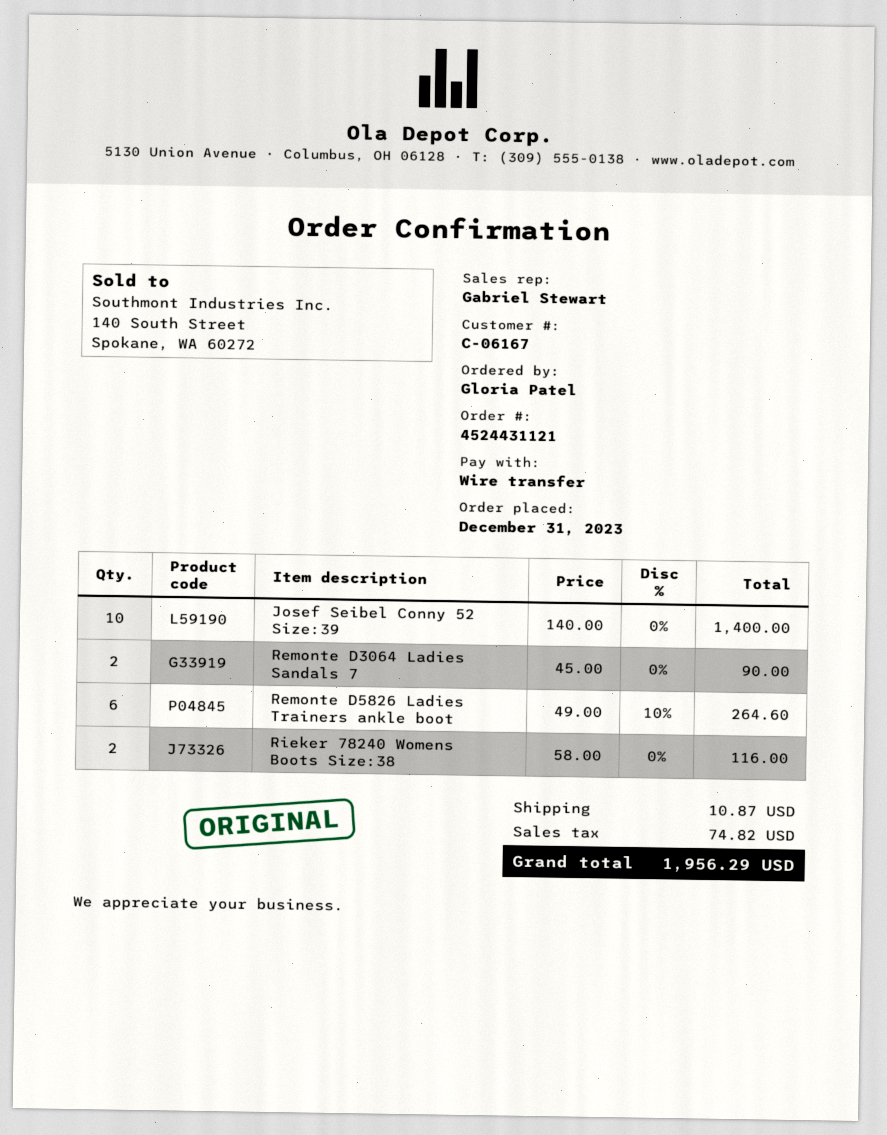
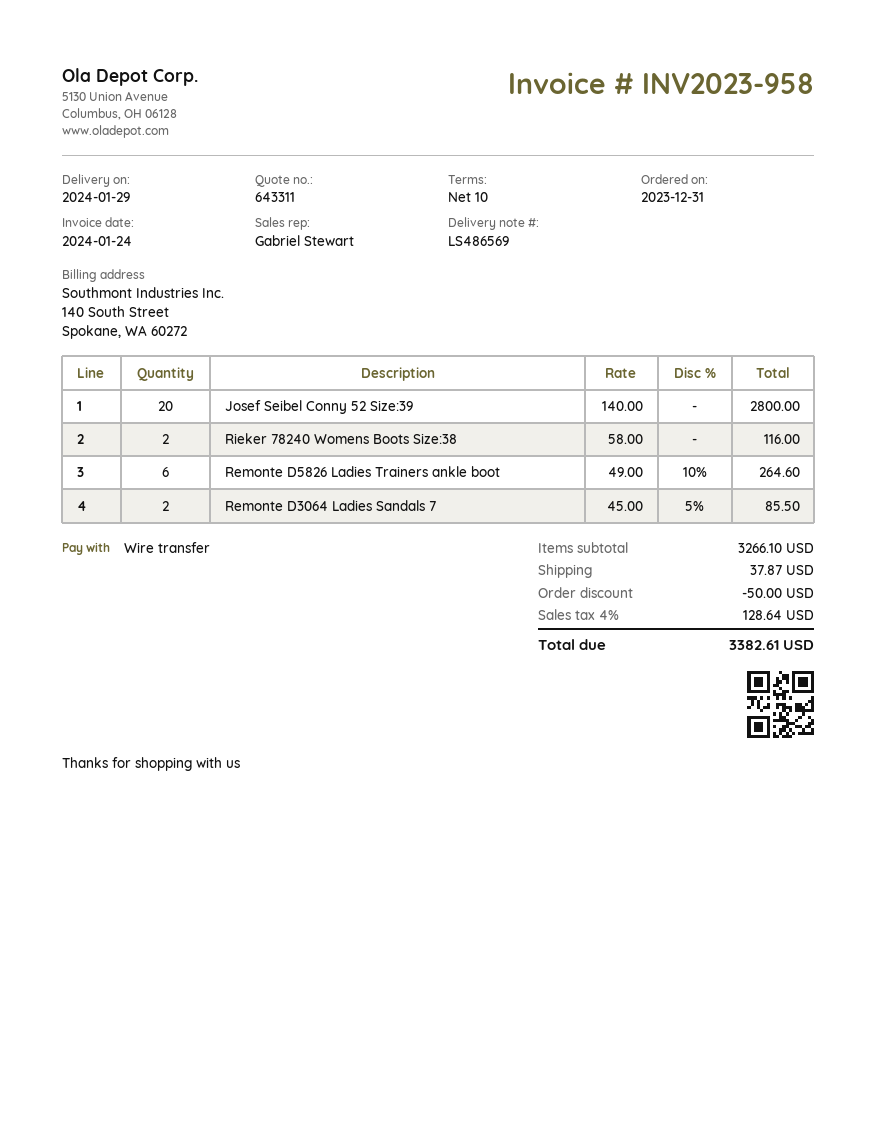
Josef Seibel Conny 52 Size:39: 10 x 140.00 = 1400.00 -> 20 x 140.00 = 2800.00
Remonte D3064 Ladies Sandals 7: 2 x 45.00 = 90.00 -> 2 x 45.00 - 5% = 85.50
discount: none -> 50.00
shipping: 10.87 -> 37.87
tax: 74.82 -> 128.64
total: 1956.29 -> 3382.61

